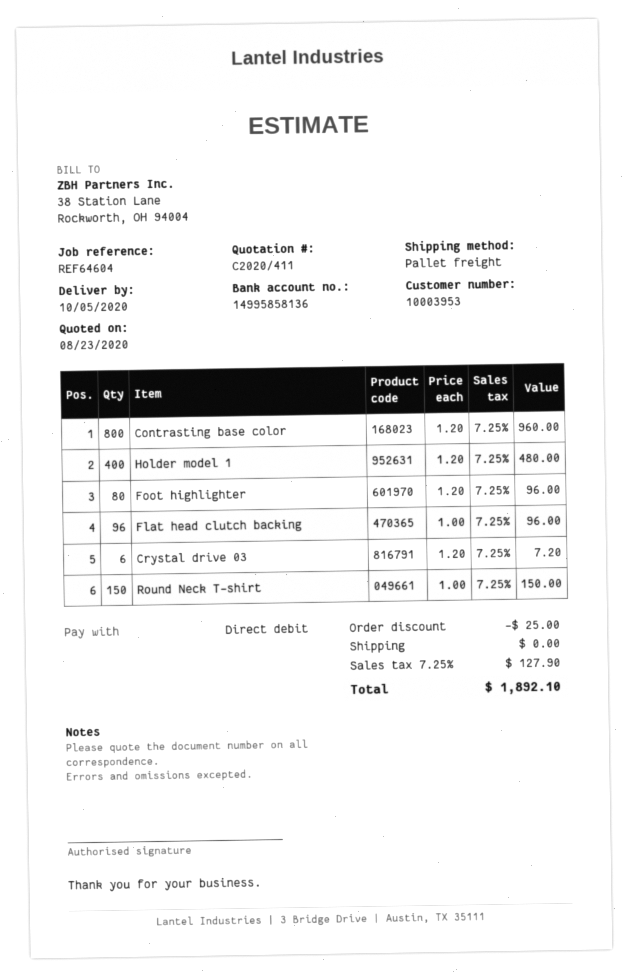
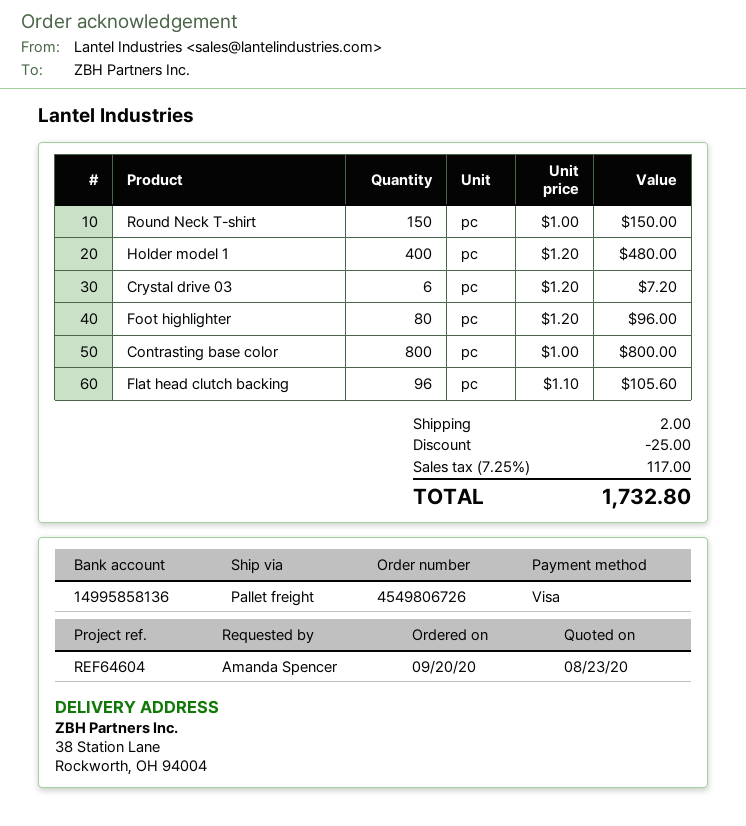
payment method: direct debit -> Visa
Contrasting base color: 800 x 1.20 = 960.00 -> 800 x 1.00 = 800.00
Flat head clutch backing: 96 x 1.00 = 96.00 -> 96 x 1.10 = 105.60
shipping: 0.00 -> 2.00
tax: 7.25% = 127.90 -> 7.25% = 117.00
total: 1892.10 -> 1732.80

